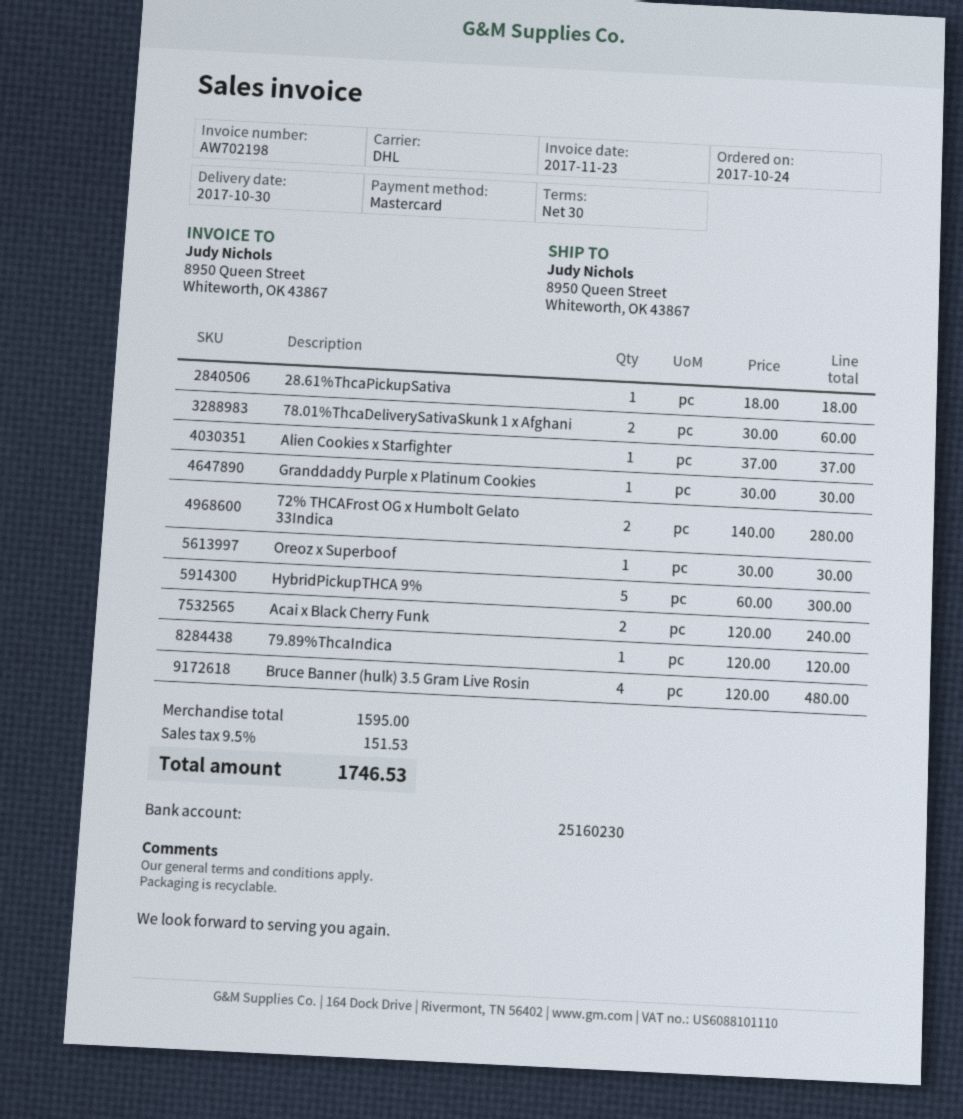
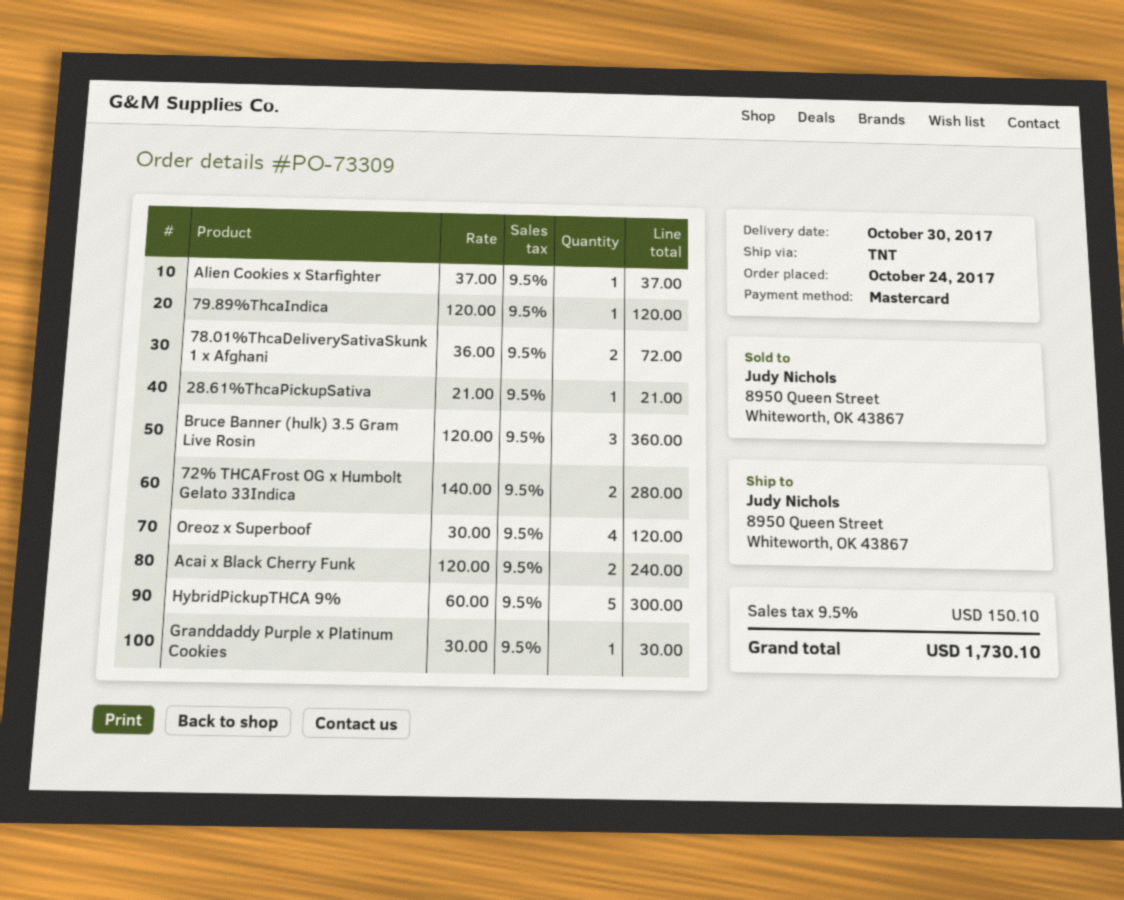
shipping method: DHL -> TNT
28.61%ThcaPickupSativa: 1 x 18.00 = 18.00 -> 1 x 21.00 = 21.00
78.01%ThcaDeliverySativaSkunk 1 x Afghani: 2 x 30.00 = 60.00 -> 2 x 36.00 = 72.00
Oreoz x Superboof: 1 x 30.00 = 30.00 -> 4 x 30.00 = 120.00
Bruce Banner (hulk) 3.5 Gram Live Rosin: 4 x 120.00 = 480.00 -> 3 x 120.00 = 360.00
tax: 9.5% = 151.53 -> 9.5% = 150.10
total: 1746.53 -> 1730.10

